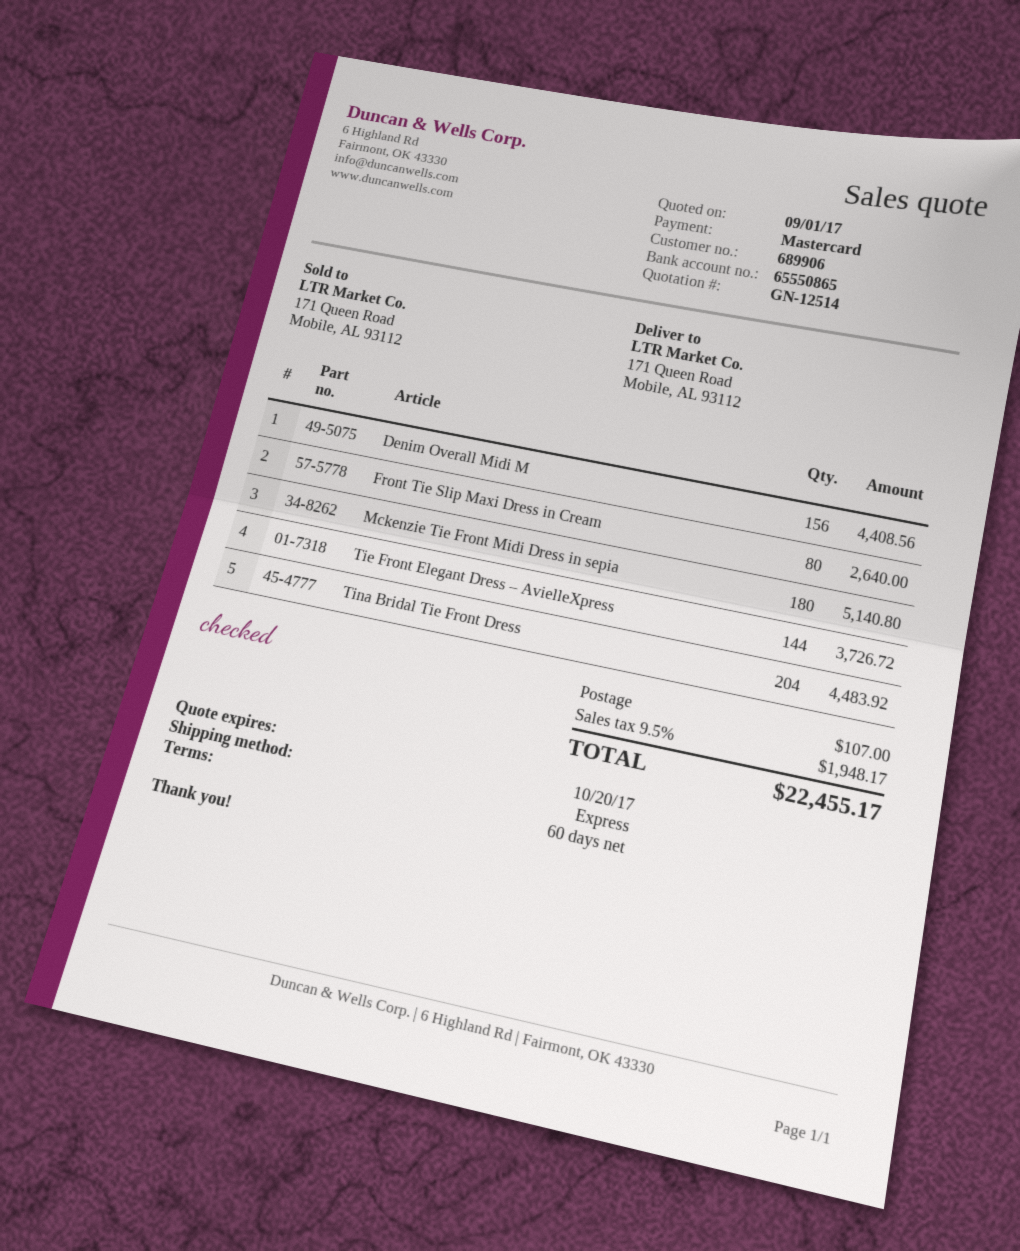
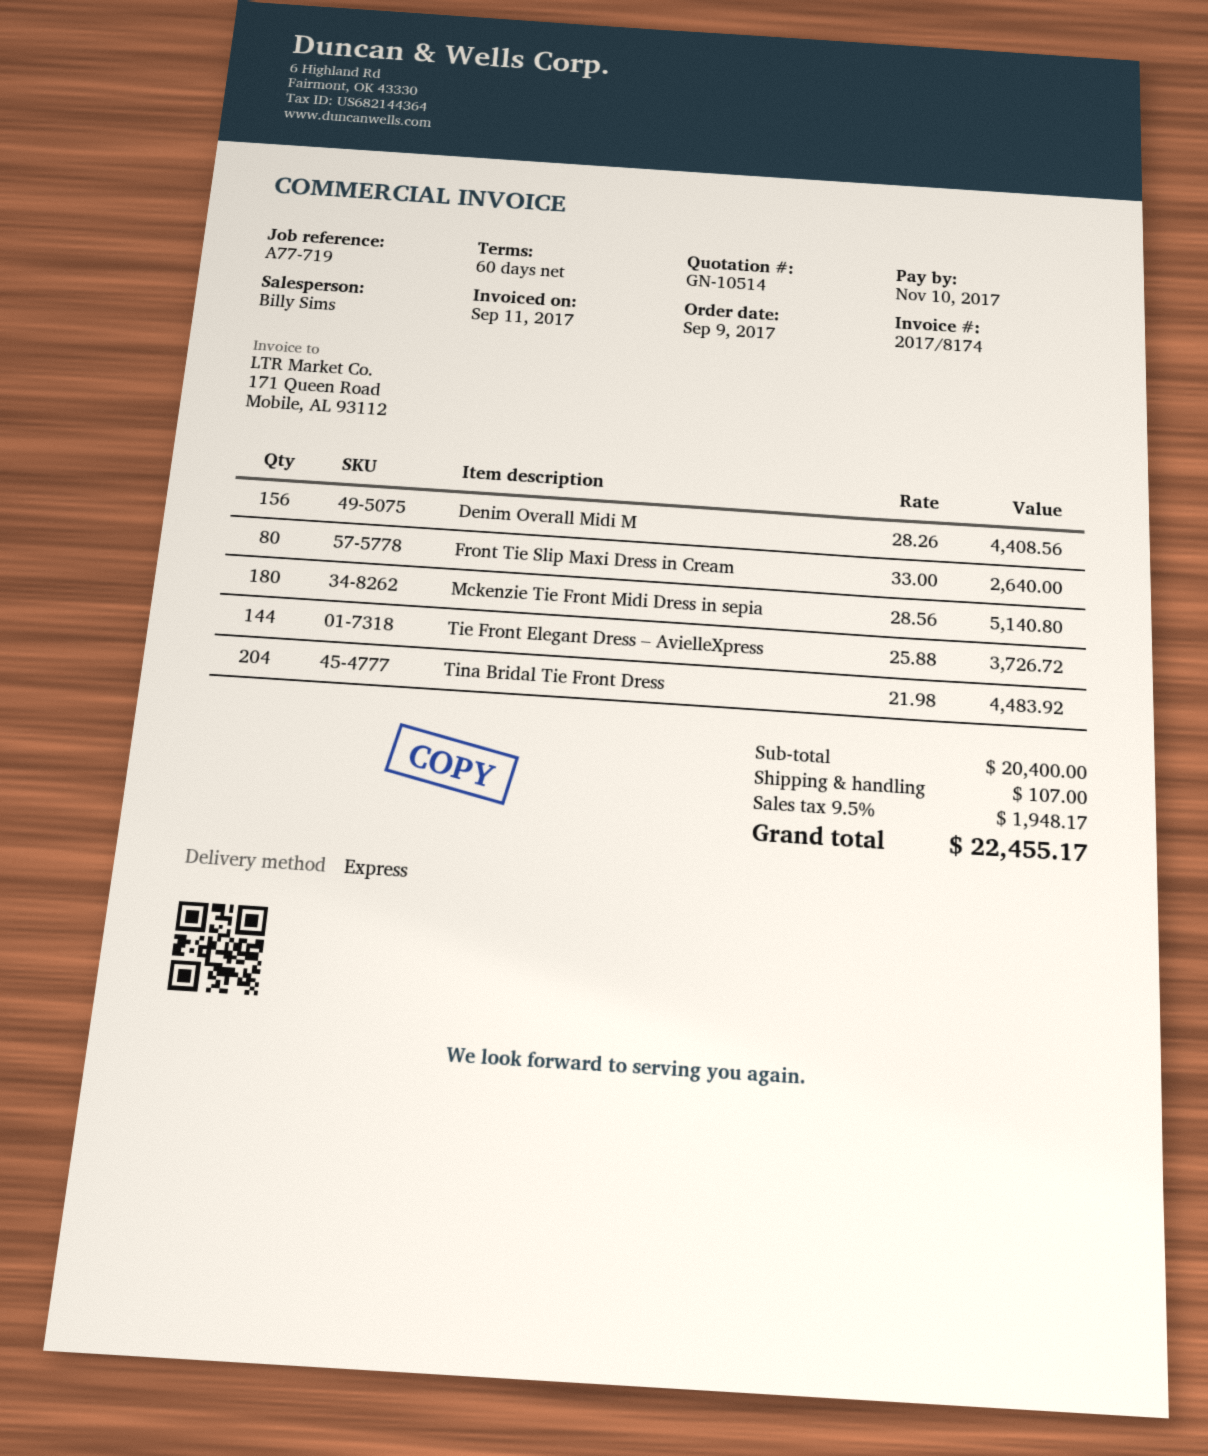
quote number: GN-12514 -> GN-10514

